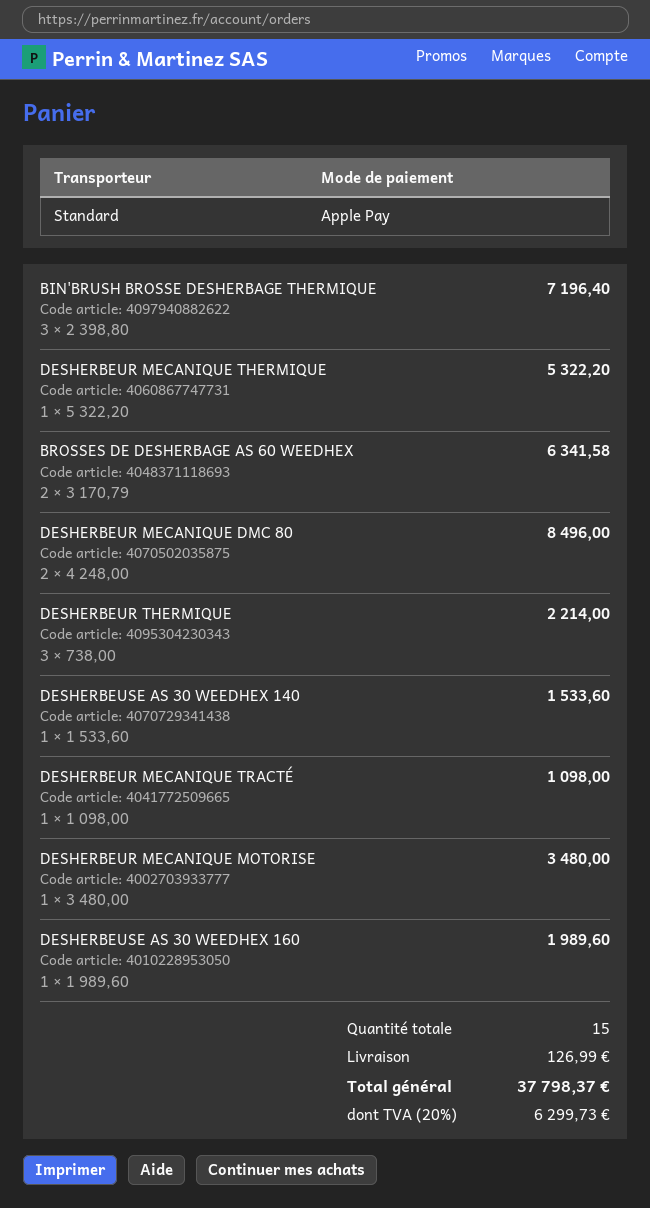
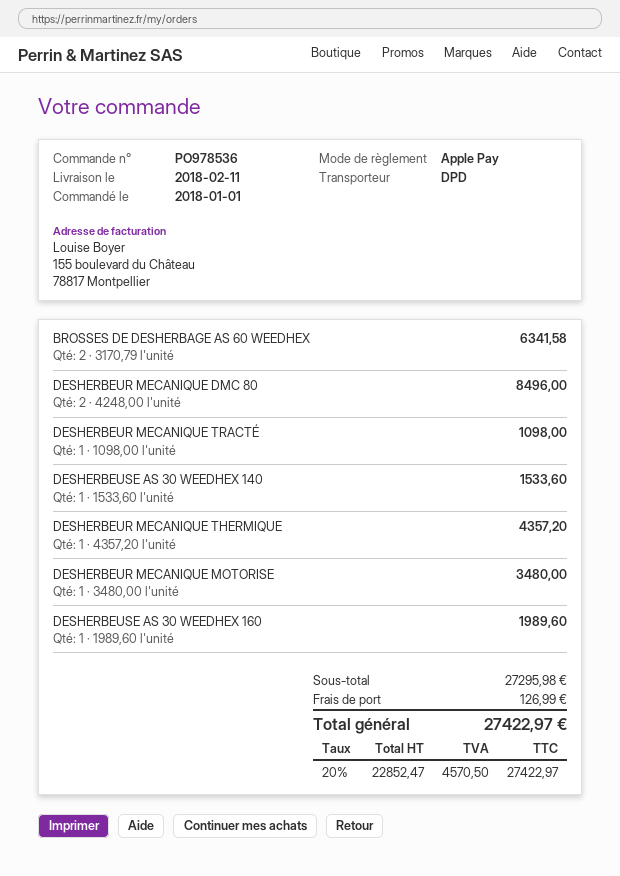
shipping method: standard -> DPD
BIN'BRUSH BROSSE DESHERBAGE THERMIQUE: 3 x 2398.80 = 7196.40 -> none
DESHERBEUR MECANIQUE THERMIQUE: 1 x 5322.20 = 5322.20 -> 1 x 4357.20 = 4357.20
DESHERBEUR THERMIQUE: 3 x 738.00 = 2214.00 -> none
tax: 20% = 6299.73 -> 20% = 4570.50
total: 37798.37 -> 27422.97

